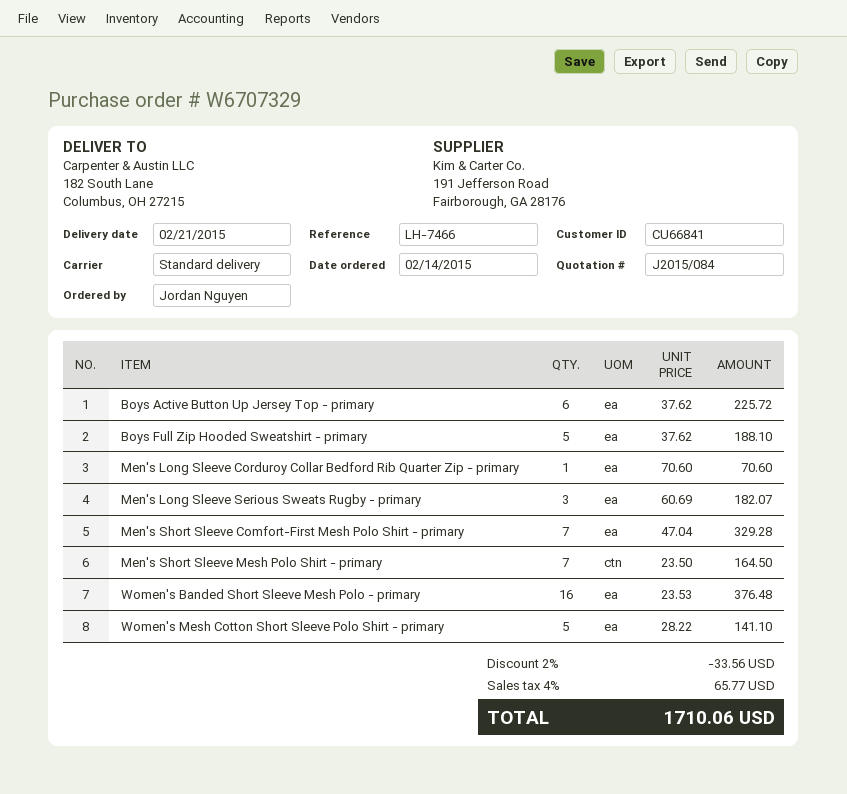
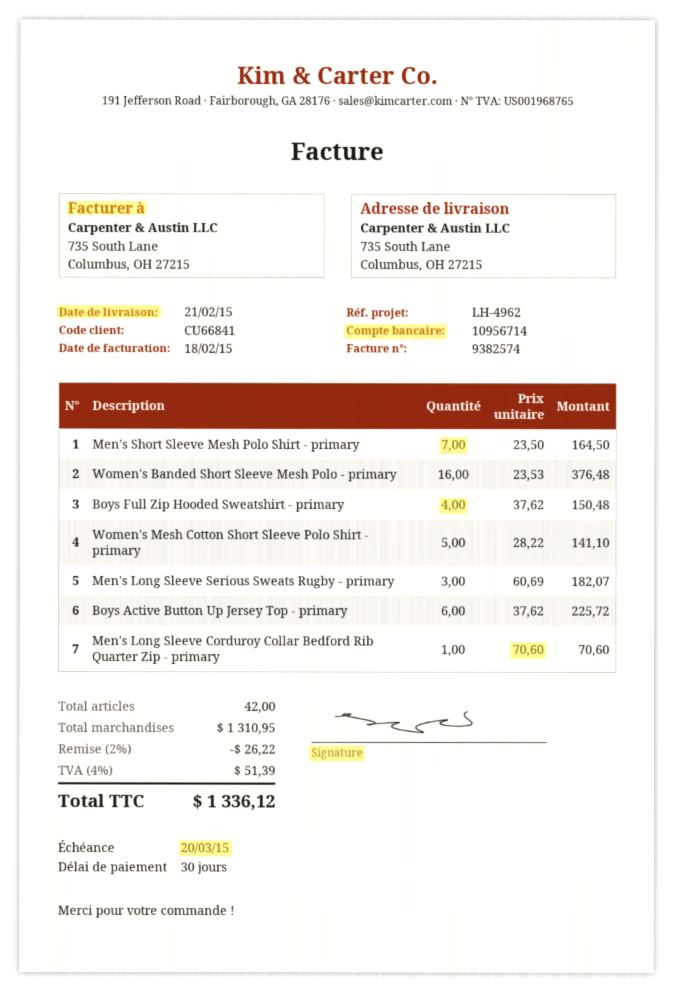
reference: LH-7466 -> LH-4962
ship to: 182 South Lane, Columbus, OH 27215 -> 735 South Lane, Columbus, OH 27215
Boys Full Zip Hooded Sweatshirt - primary: 5 x 37.62 = 188.10 -> 4 x 37.62 = 150.48
Men's Short Sleeve Comfort-First Mesh Polo Shirt - primary: 7 x 47.04 = 329.28 -> none
discount: 2% = 33.56 -> 2% = 26.22
tax: 4% = 65.77 -> 4% = 51.39
total: 1710.06 -> 1336.12

